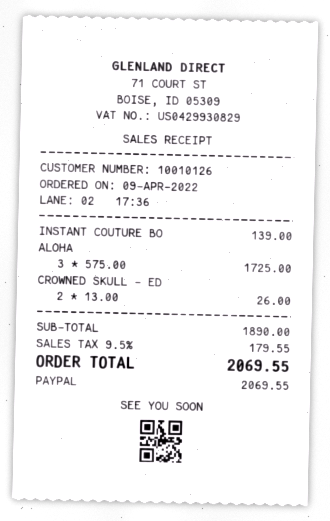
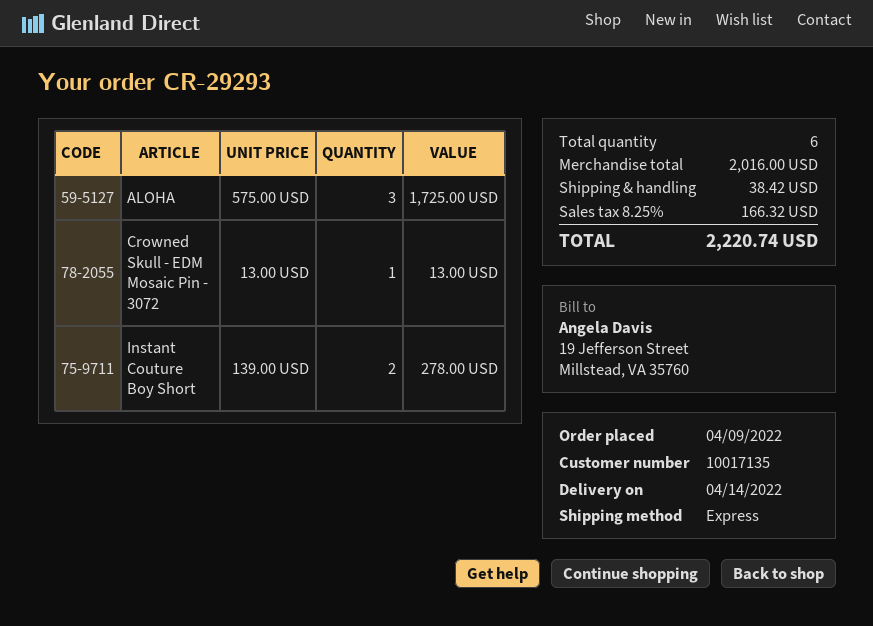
customer number: 10010126 -> 10017135
INSTANT COUTURE BO: 1 x 139.00 = 139.00 -> 2 x 139.00 = 278.00
CROWNED SKULL - ED: 2 x 13.00 = 26.00 -> 1 x 13.00 = 13.00
subtotal: 1890.00 -> 2016.00
shipping: none -> 38.42
tax: 9.5% = 179.55 -> 8.25% = 166.32
total: 2069.55 -> 2220.74

